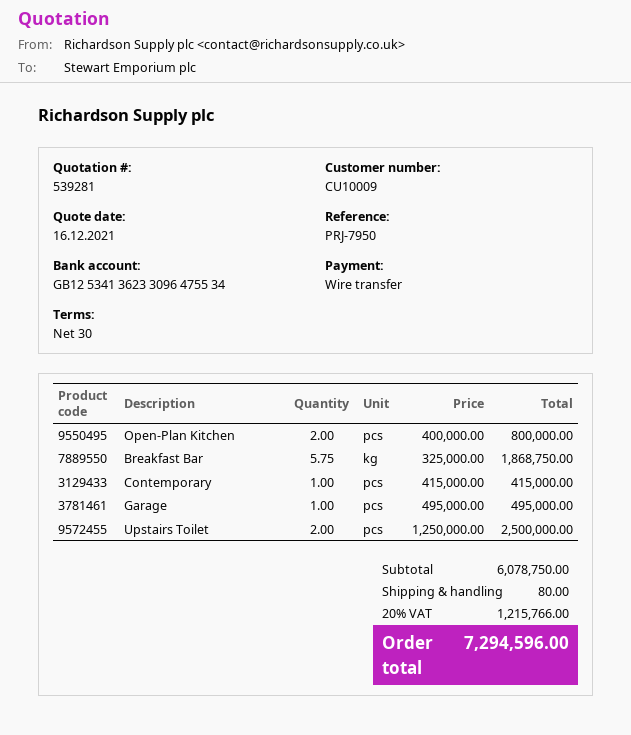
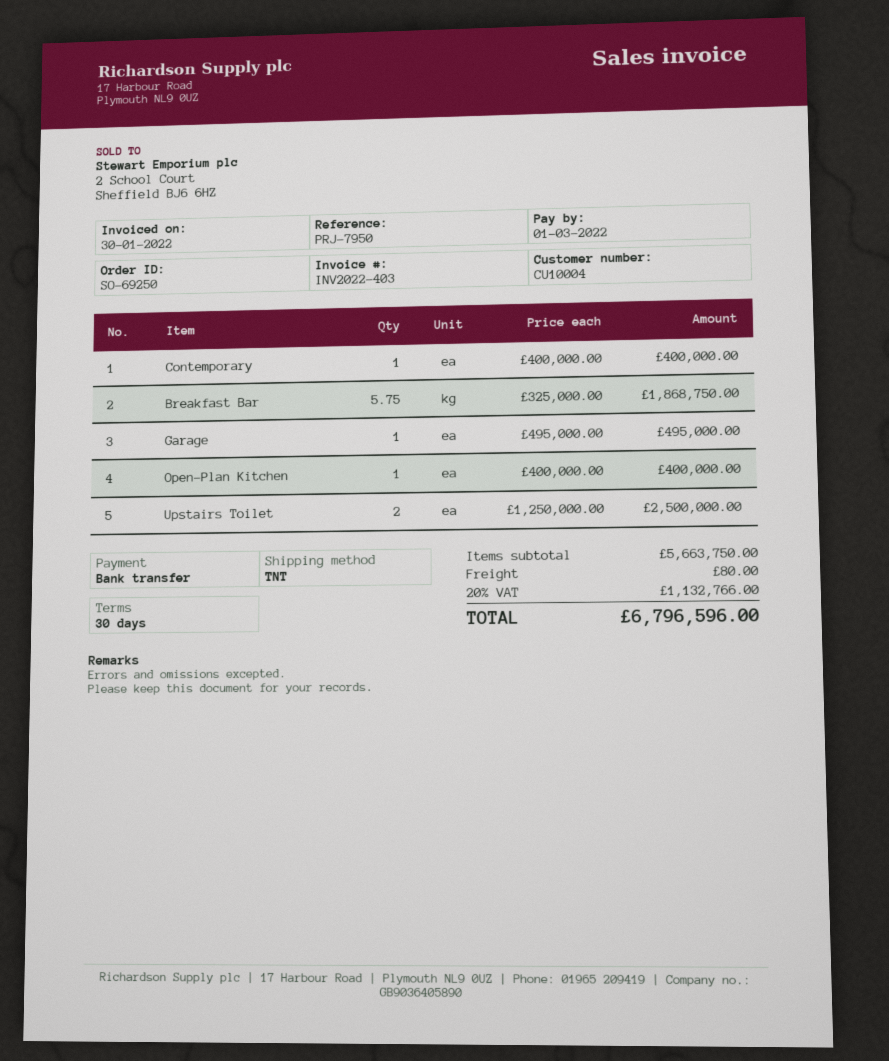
customer number: CU10009 -> CU10004
Open-Plan Kitchen: 2 x 400000.00 = 800000.00 -> 1 x 400000.00 = 400000.00
Contemporary: 1 x 415000.00 = 415000.00 -> 1 x 400000.00 = 400000.00
subtotal: 6078750.00 -> 5663750.00
tax: 20% = 1215766.00 -> 20% = 1132766.00
total: 7294596.00 -> 6796596.00

